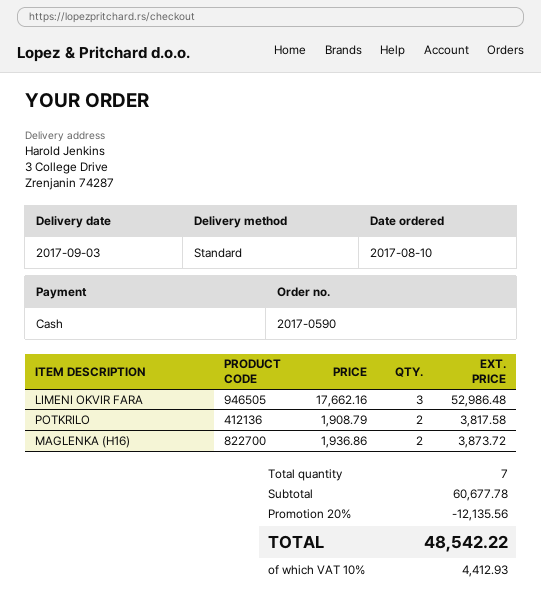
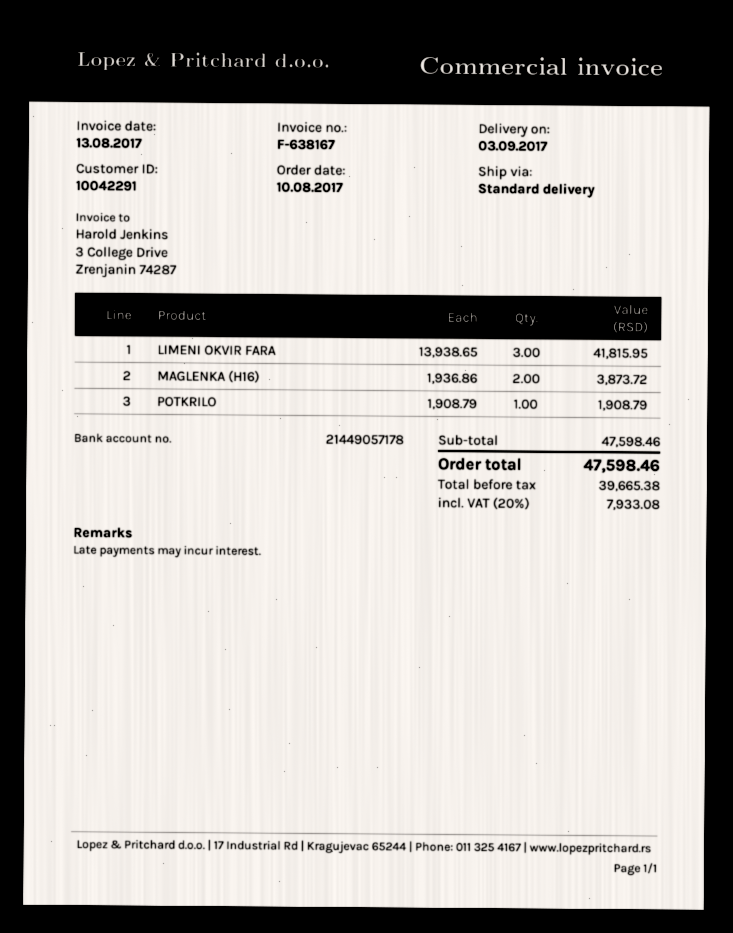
LIMENI OKVIR FARA: 3 x 17662.16 = 52986.48 -> 3 x 13938.65 = 41815.95
POTKRILO: 2 x 1908.79 = 3817.58 -> 1 x 1908.79 = 1908.79
subtotal: 60677.78 -> 47598.46
discount: 20% = 12135.56 -> none
tax: 10% = 4412.93 -> 20% = 7933.08
total: 48542.22 -> 47598.46

